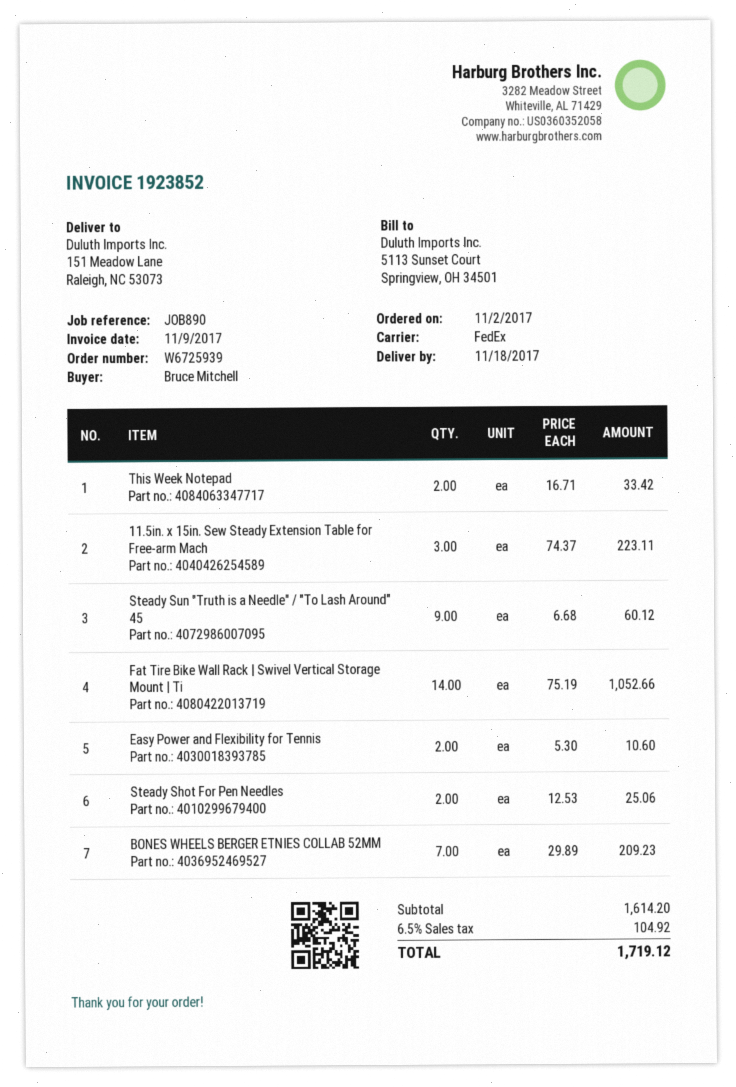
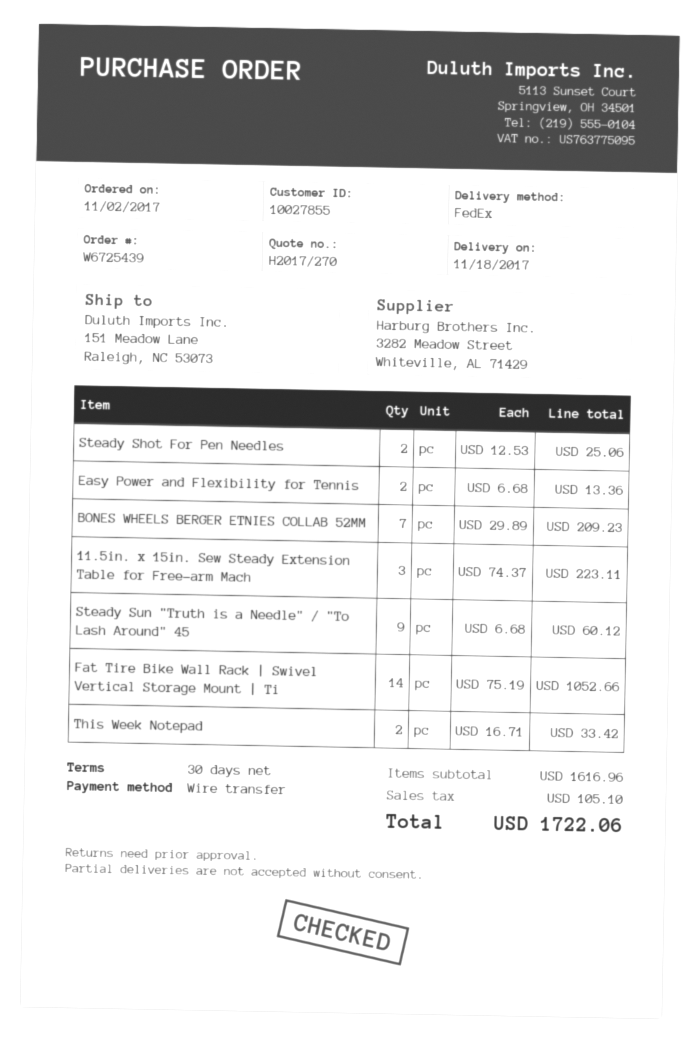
order number: W6725939 -> W6725439
Easy Power and Flexibility for Tennis: 2 x 5.30 = 10.60 -> 2 x 6.68 = 13.36
subtotal: 1614.20 -> 1616.96
tax: 104.92 -> 105.10
total: 1719.12 -> 1722.06

